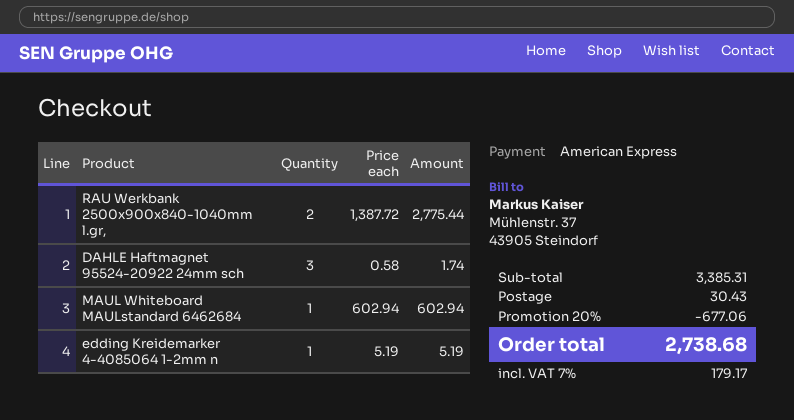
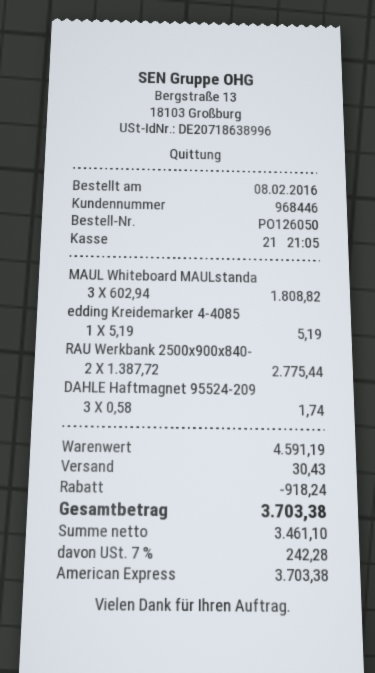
MAUL Whiteboard MAULstandard 6462684: 1 x 602.94 = 602.94 -> 3 x 602.94 = 1808.82
subtotal: 3385.31 -> 4591.19
discount: 677.06 -> 918.24
tax: 7% = 179.17 -> 7% = 242.28
total: 2738.68 -> 3703.38

